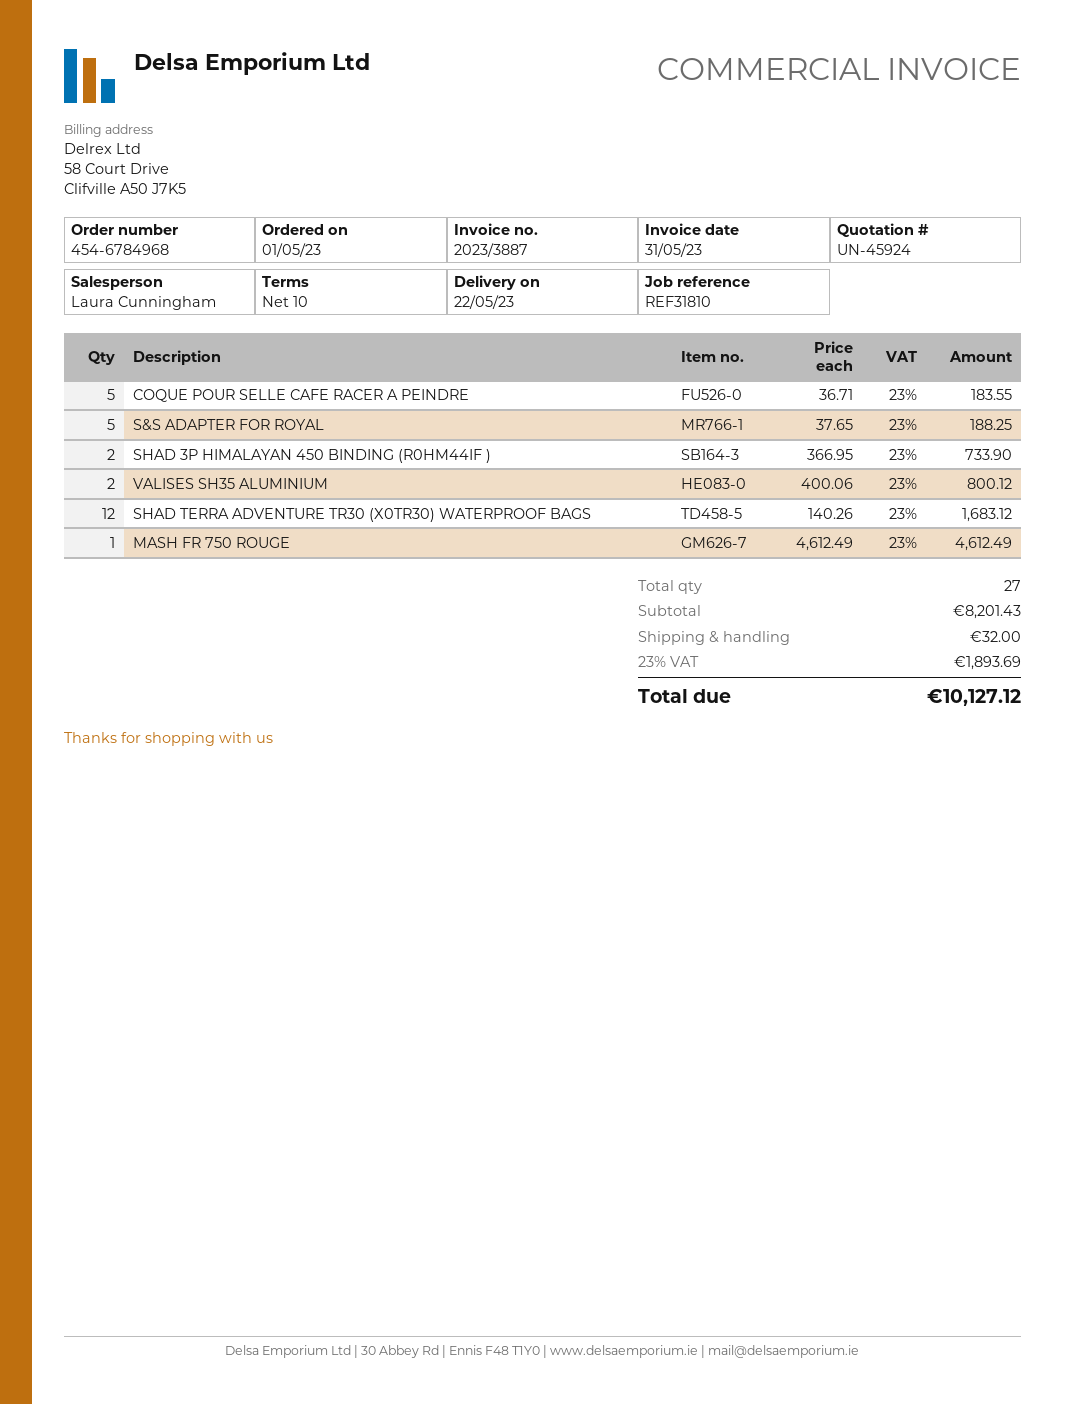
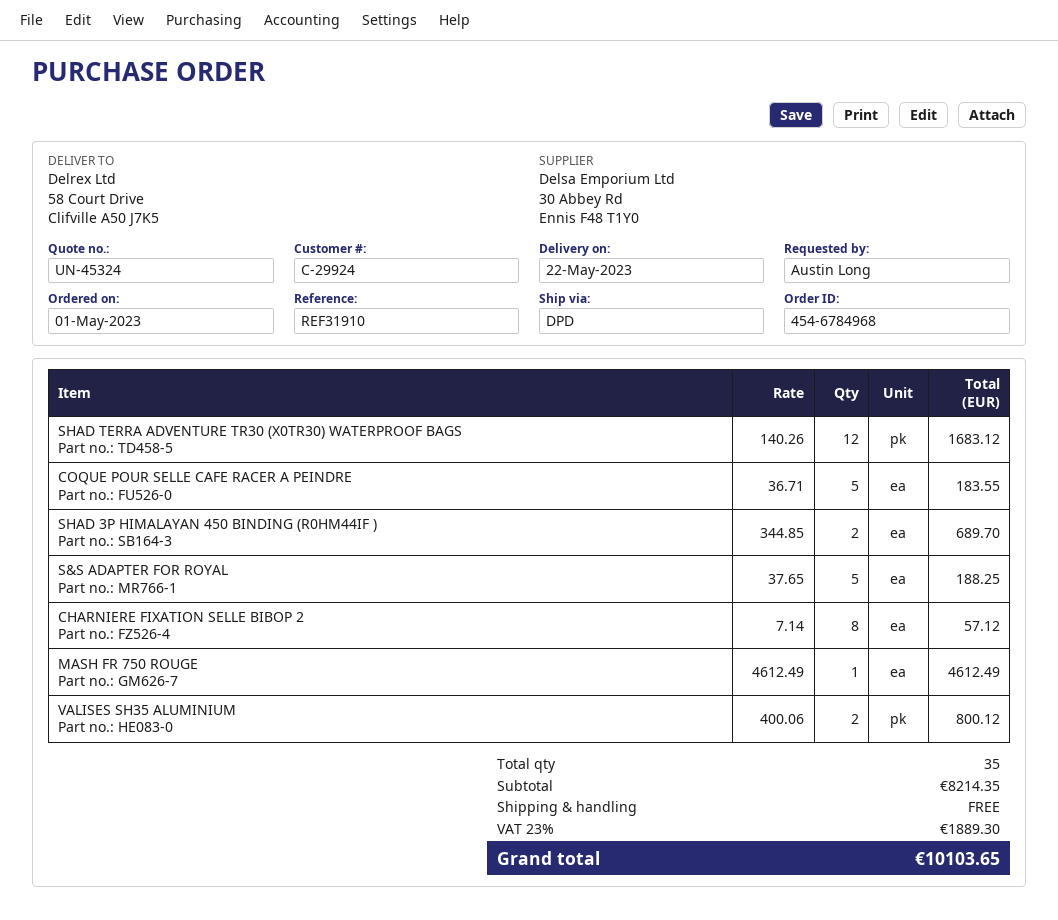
quote number: UN-45924 -> UN-45324
reference: REF31810 -> REF31910
SHAD 3P HIMALAYAN 450 BINDING (R0HM44IF ): 2 x 366.95 = 733.90 -> 2 x 344.85 = 689.70
CHARNIERE FIXATION SELLE BIBOP 2: none -> 8 x 7.14 = 57.12
total quantity: 27 -> 35
subtotal: 8201.43 -> 8214.35
shipping: 32.00 -> 0.00
tax: 23% = 1893.69 -> 23% = 1889.30
total: 10127.12 -> 10103.65

